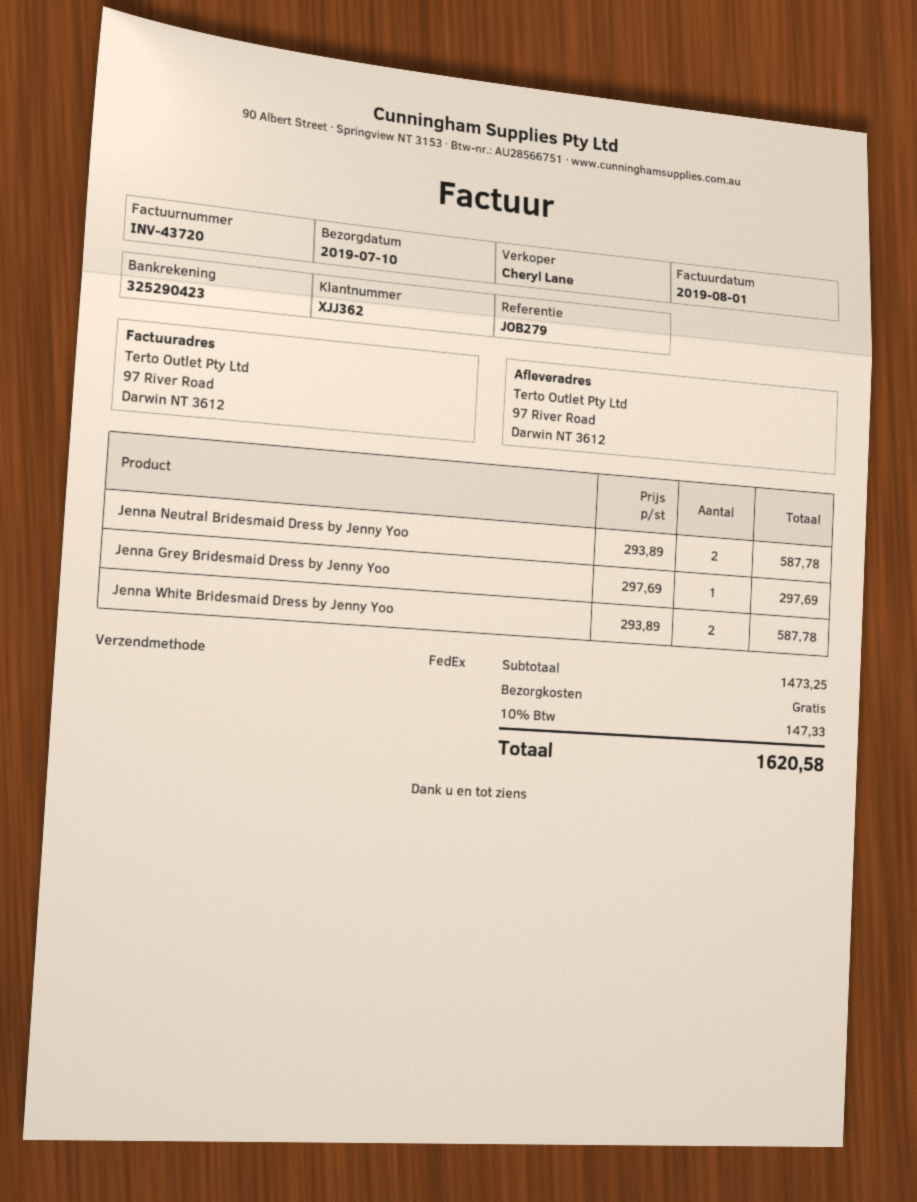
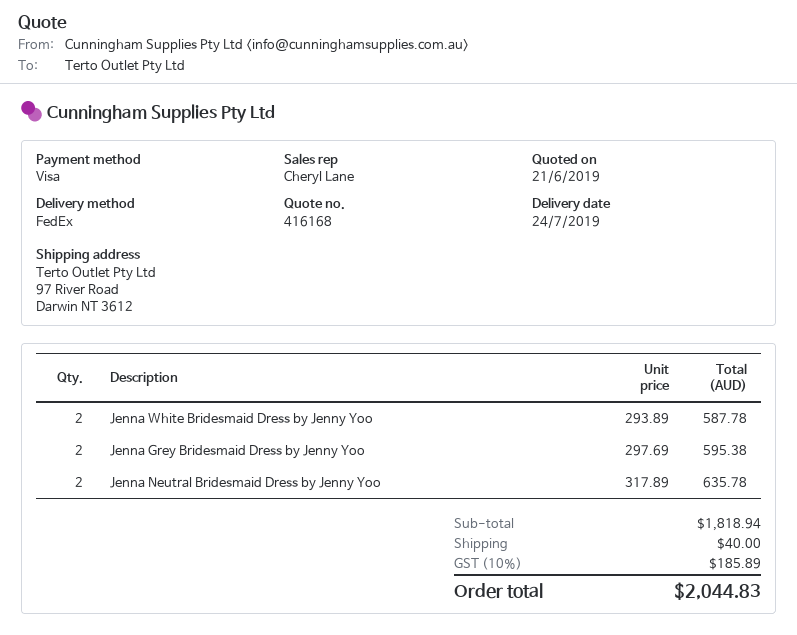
delivery date: 2019-07-10 -> 2019-07-24
Jenna Neutral Bridesmaid Dress by Jenny Yoo: 2 x 293.89 = 587.78 -> 2 x 317.89 = 635.78
Jenna Grey Bridesmaid Dress by Jenny Yoo: 1 x 297.69 = 297.69 -> 2 x 297.69 = 595.38
subtotal: 1473.25 -> 1818.94
shipping: 0.00 -> 40.00
tax: 10% = 147.33 -> 10% = 185.89
total: 1620.58 -> 2044.83

